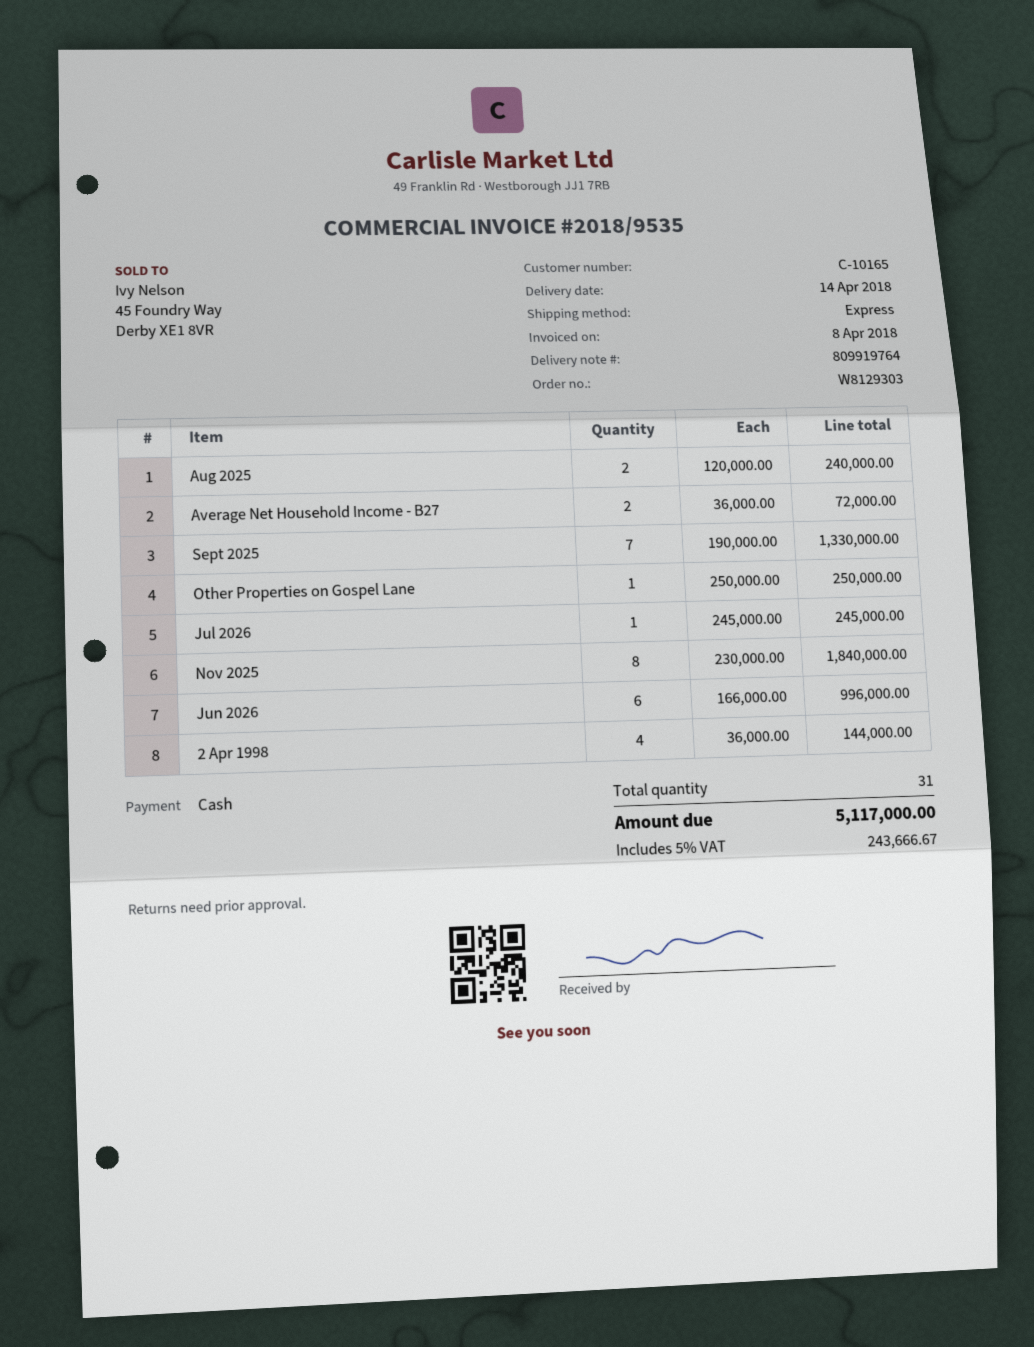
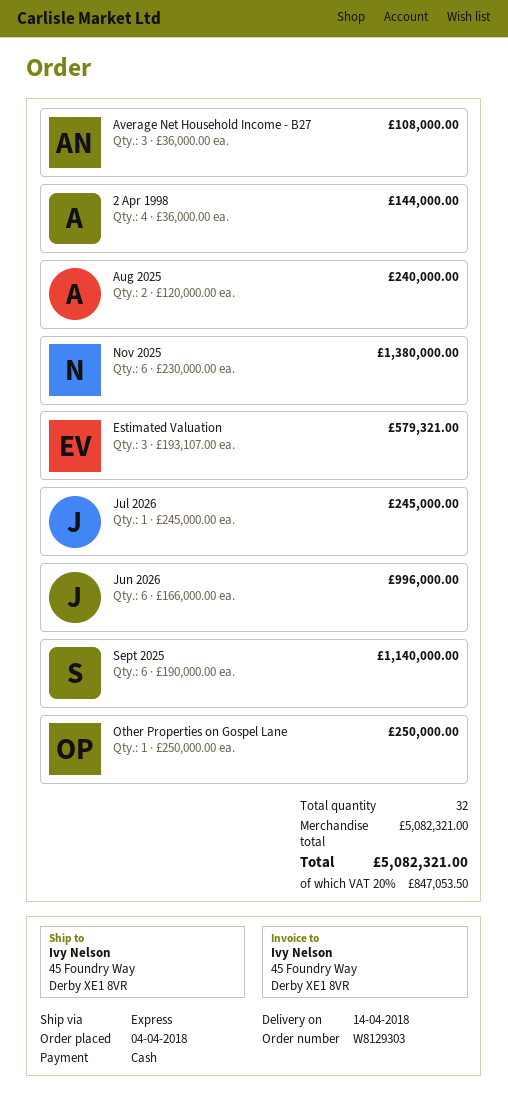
Average Net Household Income - B27: 2 x 36000.00 = 72000.00 -> 3 x 36000.00 = 108000.00
Sept 2025: 7 x 190000.00 = 1330000.00 -> 6 x 190000.00 = 1140000.00
Nov 2025: 8 x 230000.00 = 1840000.00 -> 6 x 230000.00 = 1380000.00
Estimated Valuation: none -> 3 x 193107.00 = 579321.00
total quantity: 31 -> 32
tax: 5% = 243666.67 -> 20% = 847053.50
total: 5117000.00 -> 5082321.00

